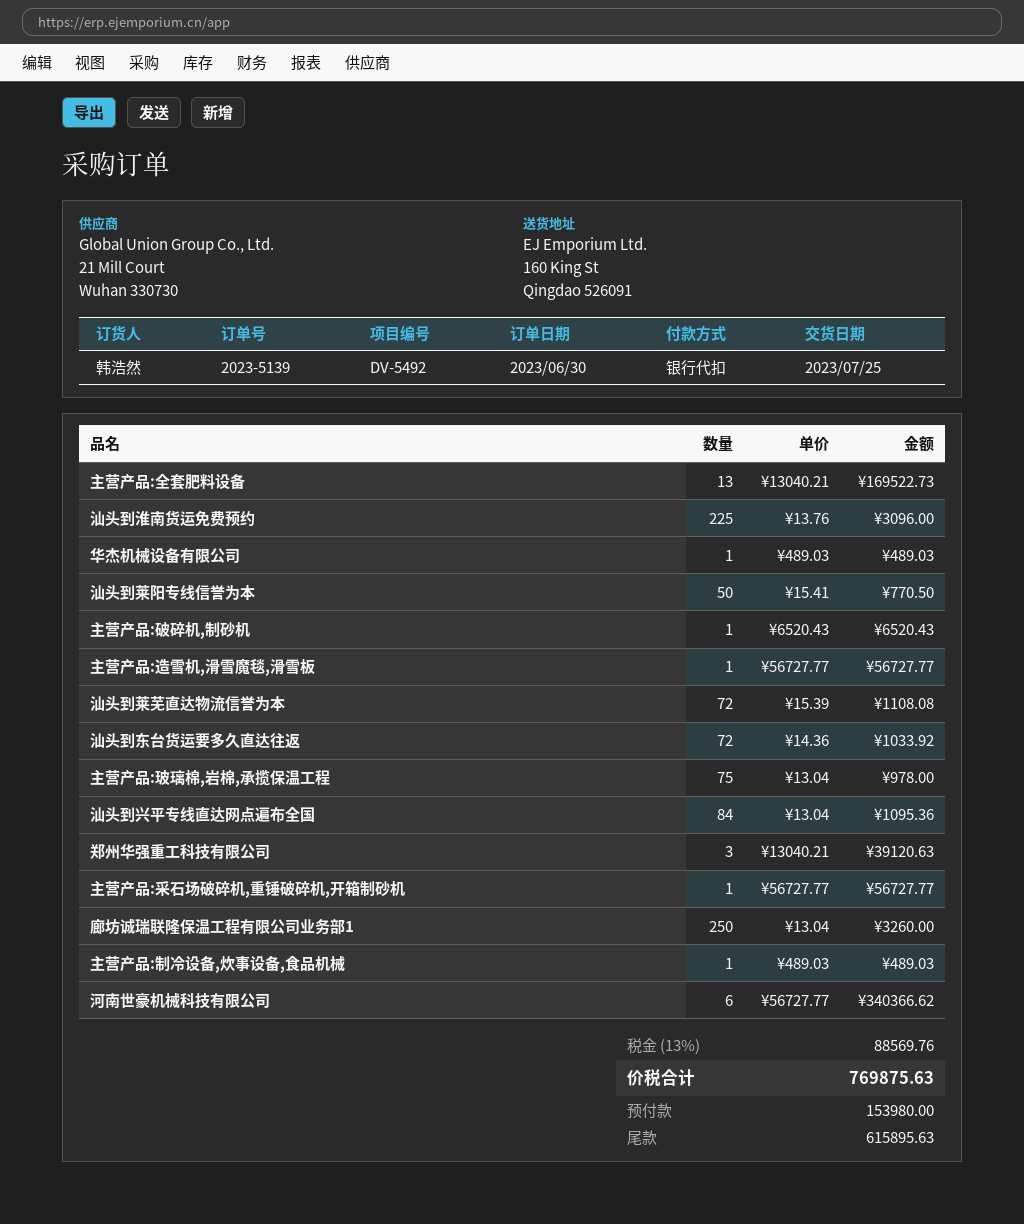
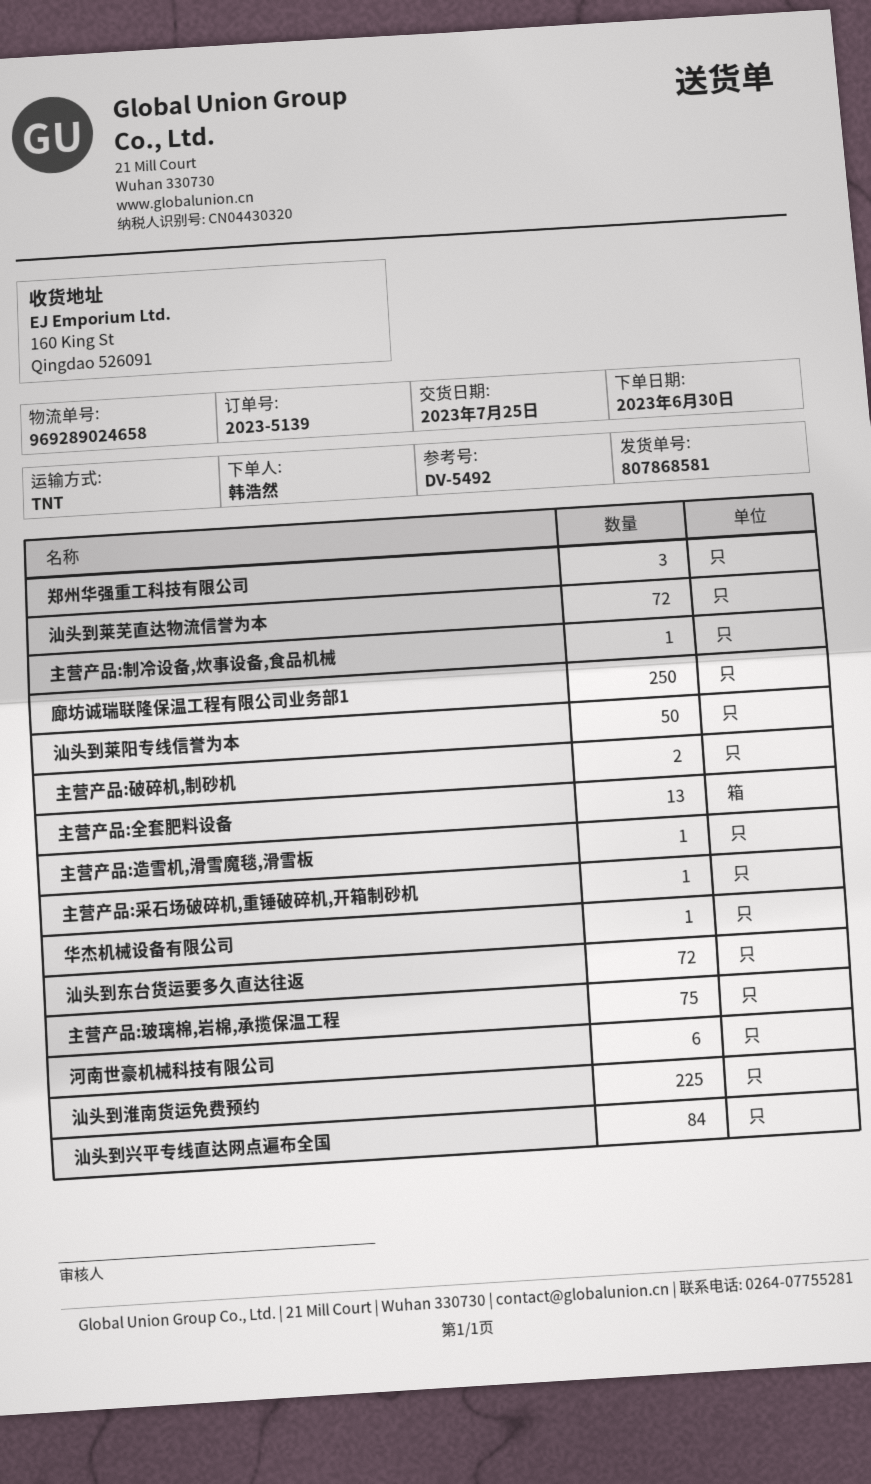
主营产品:破碎机,制砂机: 1 -> 2

